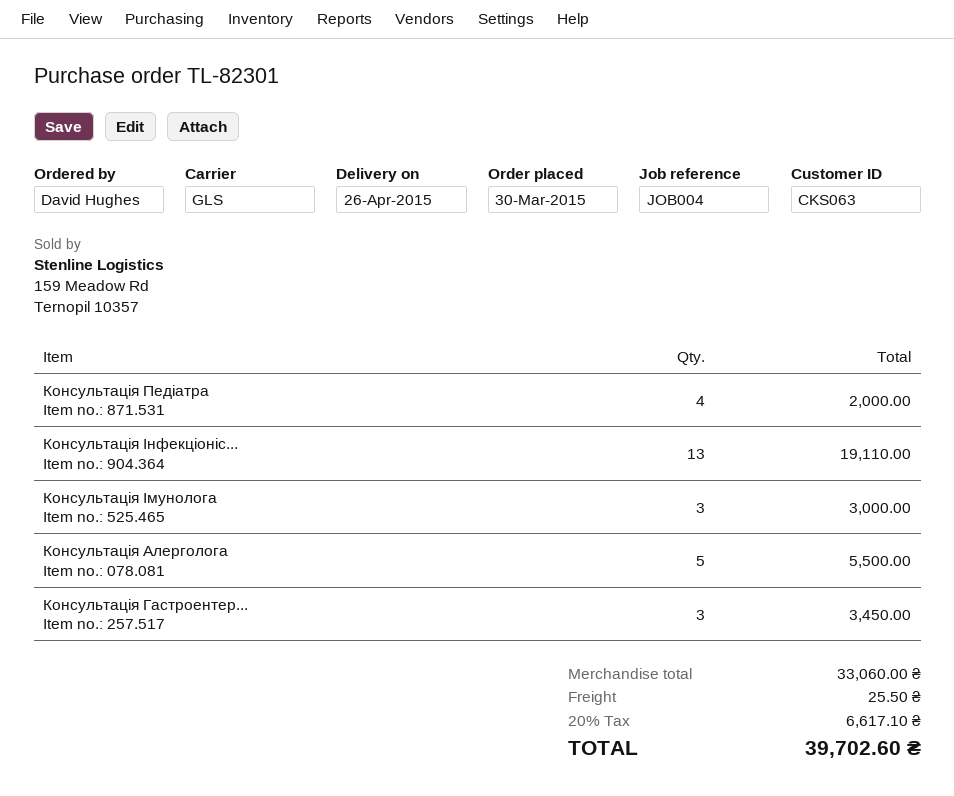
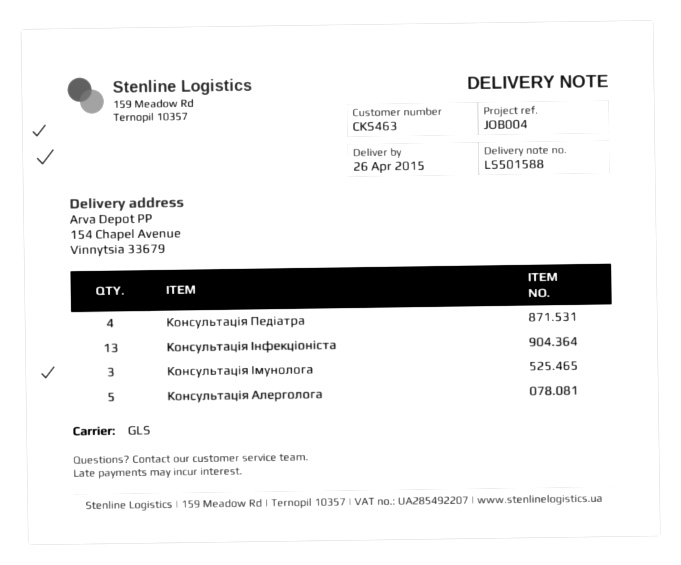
customer number: CKS063 -> CKS463
Консультація Гастроентер...: 3 -> none

